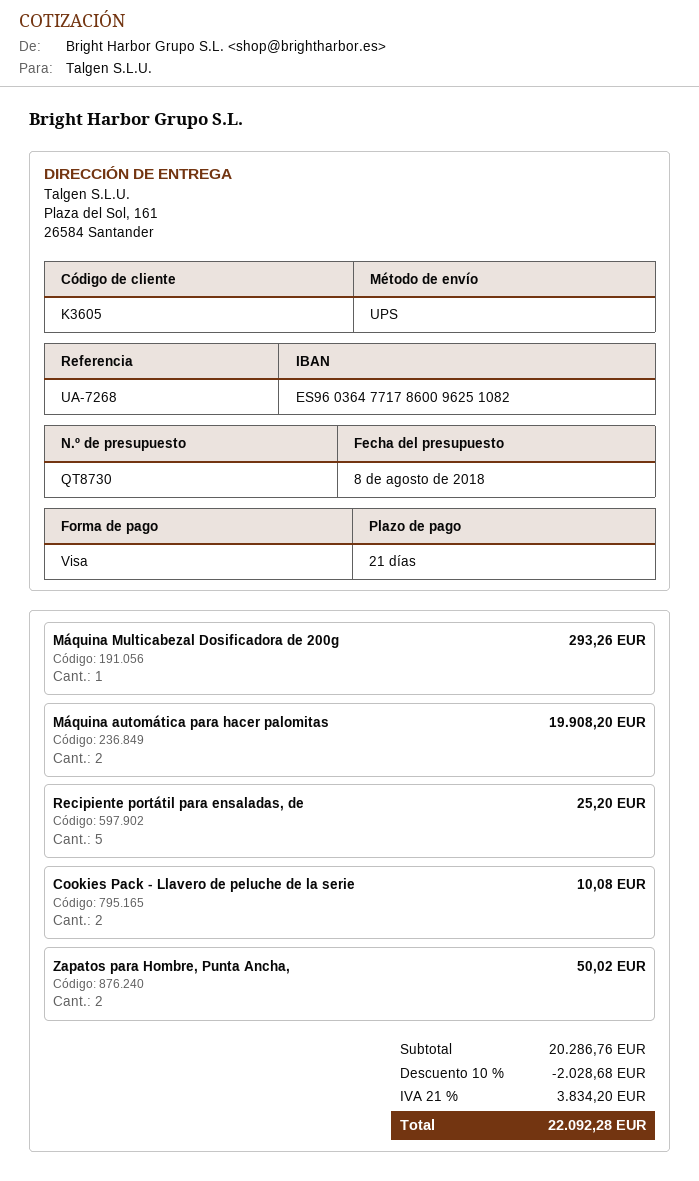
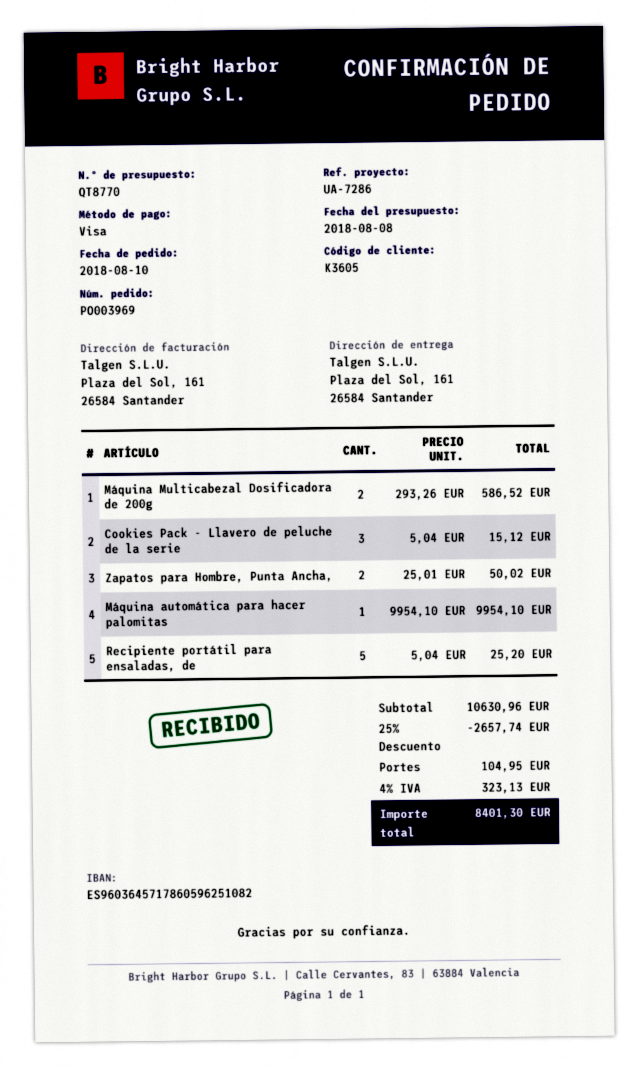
quote number: QT8730 -> QT8770
reference: UA-7268 -> UA-7286
bank account: ES9603647717860096251082 -> ES9603645717860596251082
Máquina Multicabezal Dosificadora de 200g: 1 for 293.26 -> 2 for 586.52
Máquina automática para hacer palomitas: 2 for 19908.20 -> 1 for 9954.10
Cookies Pack - Llavero de peluche de la serie: 2 for 10.08 -> 3 for 15.12
subtotal: 20286.76 -> 10630.96
discount: 10% = 2028.68 -> 25% = 2657.74
shipping: none -> 104.95
tax: 21% = 3834.20 -> 4% = 323.13
total: 22092.28 -> 8401.30

